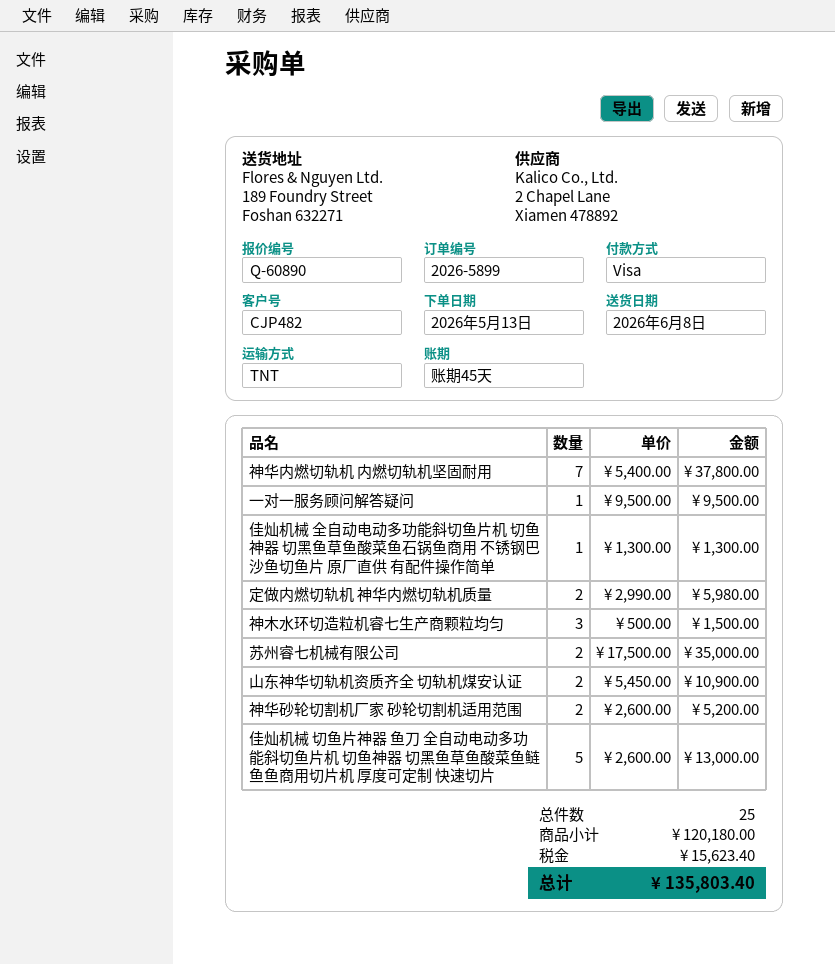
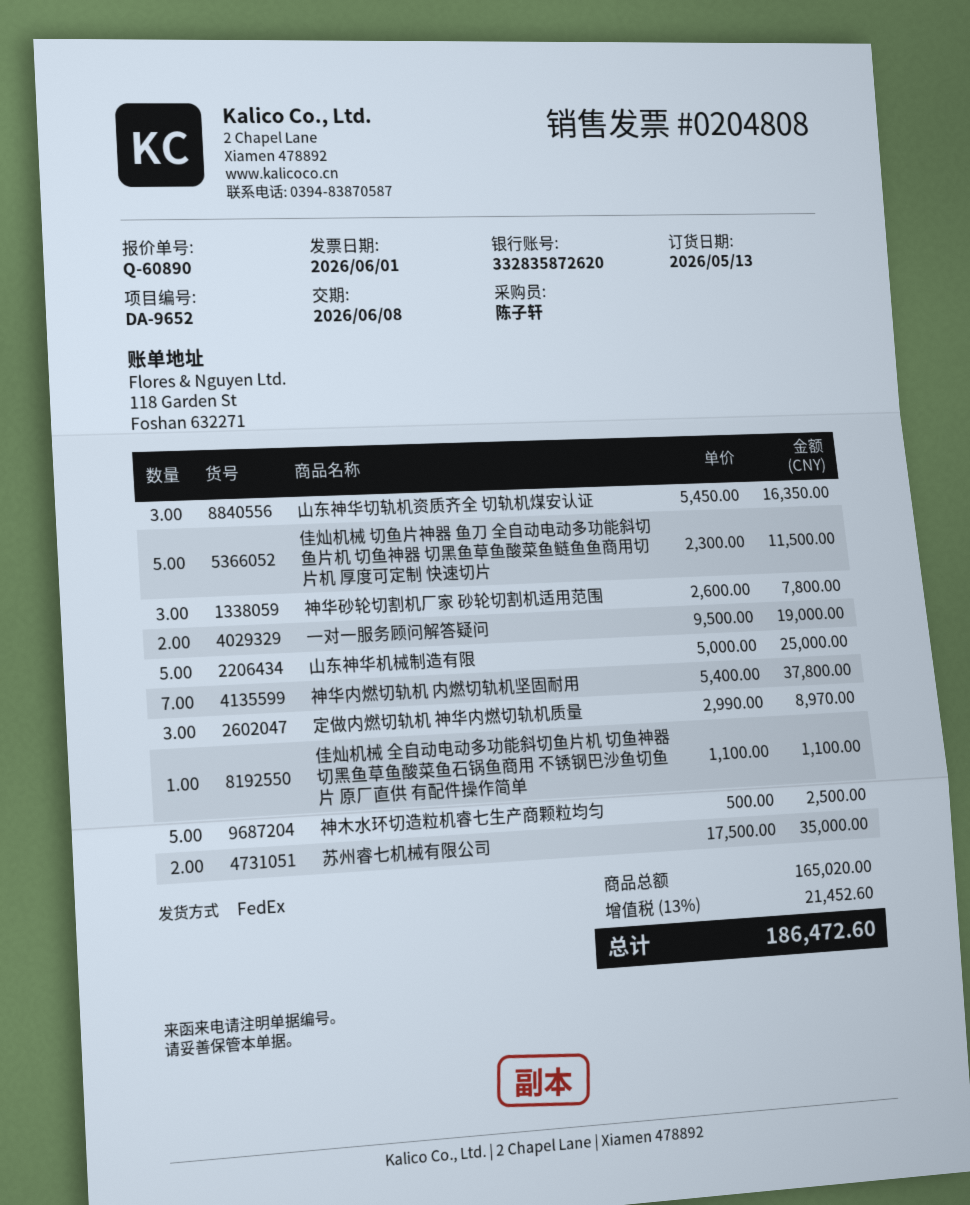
shipping method: TNT -> FedEx
一对一服务顾问解答疑问: 1 x 9500.00 = 9500.00 -> 2 x 9500.00 = 19000.00
佳灿机械 全自动电动多功能斜切鱼片机 切鱼神器 切黑鱼草鱼酸菜鱼石锅鱼商用 不锈钢巴沙鱼切鱼片 原厂直供 有配件操作简单: 1 x 1300.00 = 1300.00 -> 1 x 1100.00 = 1100.00
定做内燃切轨机 神华内燃切轨机质量: 2 x 2990.00 = 5980.00 -> 3 x 2990.00 = 8970.00
神木水环切造粒机睿七生产商颗粒均匀: 3 x 500.00 = 1500.00 -> 5 x 500.00 = 2500.00
山东神华切轨机资质齐全 切轨机煤安认证: 2 x 5450.00 = 10900.00 -> 3 x 5450.00 = 16350.00
神华砂轮切割机厂家 砂轮切割机适用范围: 2 x 2600.00 = 5200.00 -> 3 x 2600.00 = 7800.00
佳灿机械 切鱼片神器 鱼刀 全自动电动多功能斜切鱼片机 切鱼神器 切黑鱼草鱼酸菜鱼鲢鱼鱼商用切片机 厚度可定制 快速切片: 5 x 2600.00 = 13000.00 -> 5 x 2300.00 = 11500.00
山东神华机械制造有限: none -> 5 x 5000.00 = 25000.00
subtotal: 120180.00 -> 165020.00
tax: 15623.40 -> 21452.60
total: 135803.40 -> 186472.60

